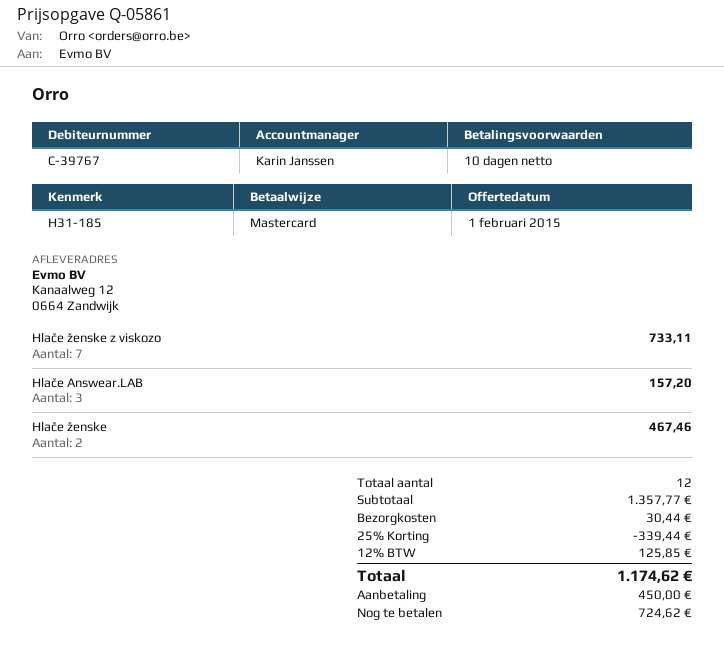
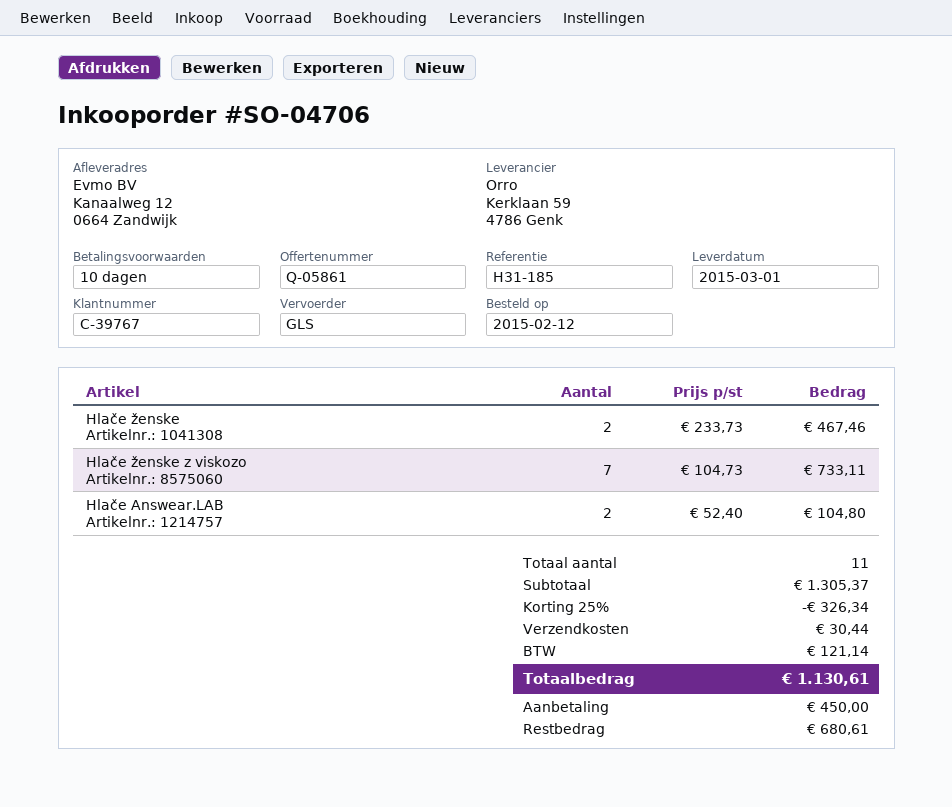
Hlače Answear.LAB: 3 for 157.20 -> 2 for 104.80
total quantity: 12 -> 11
subtotal: 1357.77 -> 1305.37
discount: 25% = 339.44 -> 25% = 326.34
tax: 125.85 -> 121.14
total: 1174.62 -> 1130.61
balance: 724.62 -> 680.61

